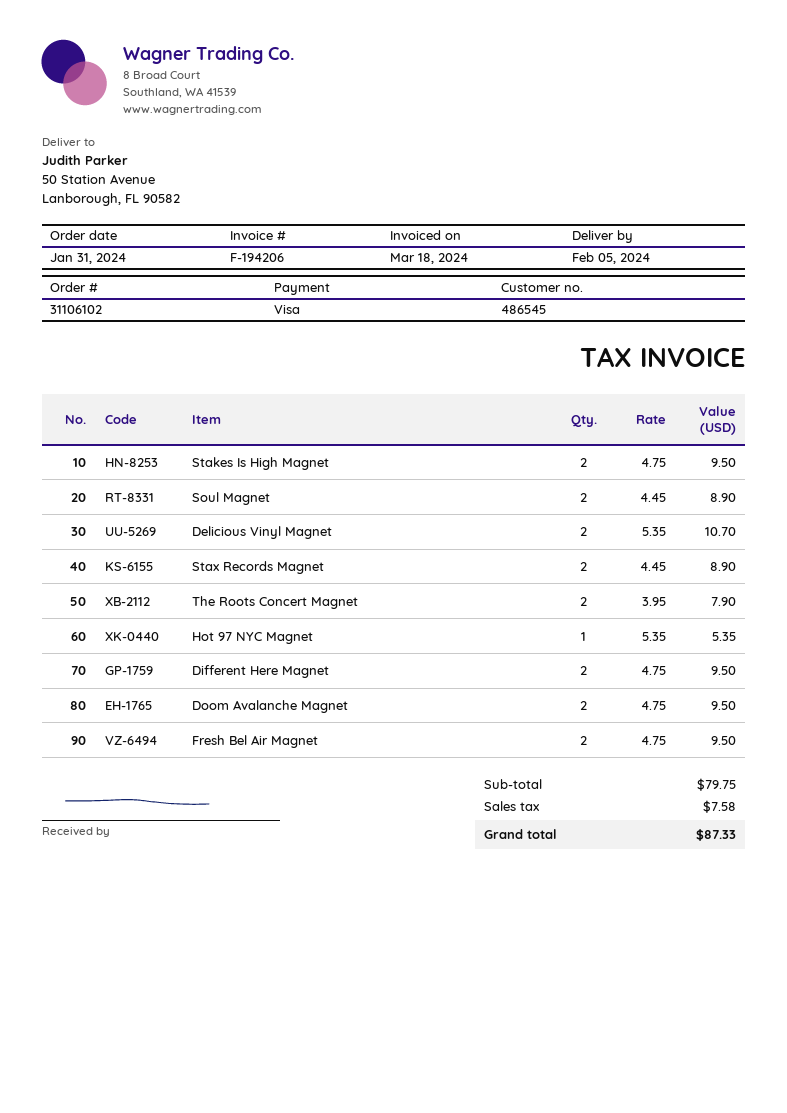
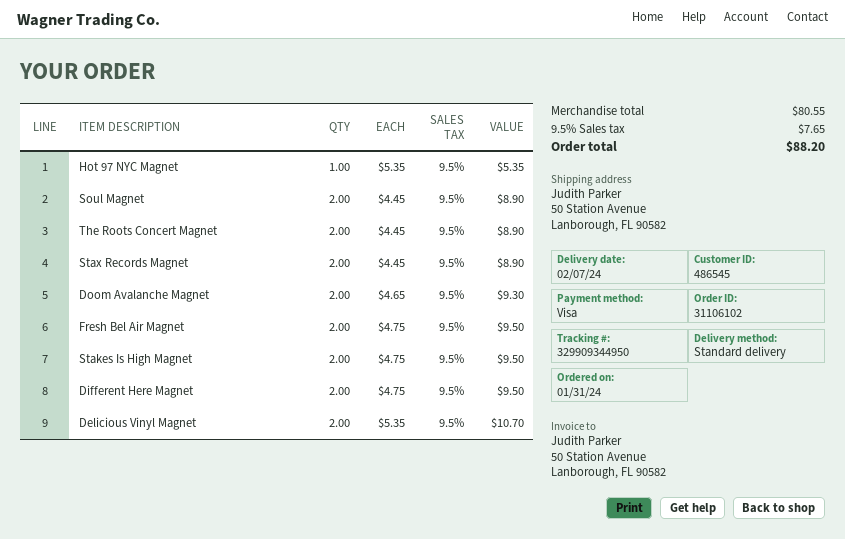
delivery date: 2024-02-05 -> 2024-02-07
The Roots Concert Magnet: 2 x 3.95 = 7.90 -> 2 x 4.45 = 8.90
Doom Avalanche Magnet: 2 x 4.75 = 9.50 -> 2 x 4.65 = 9.30
subtotal: 79.75 -> 80.55
tax: 7.58 -> 7.65
total: 87.33 -> 88.20

